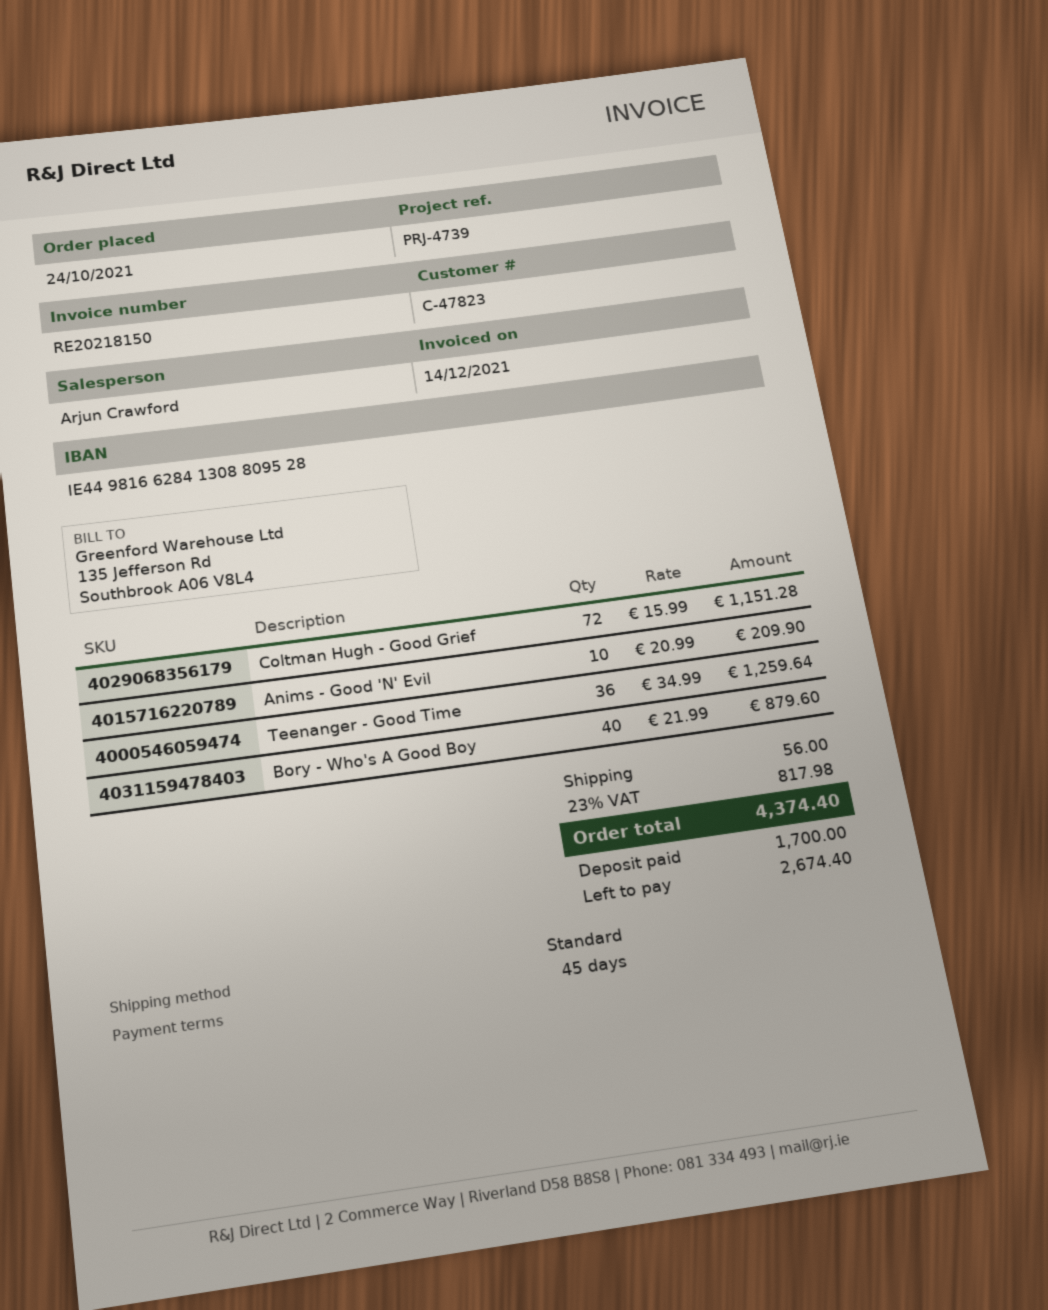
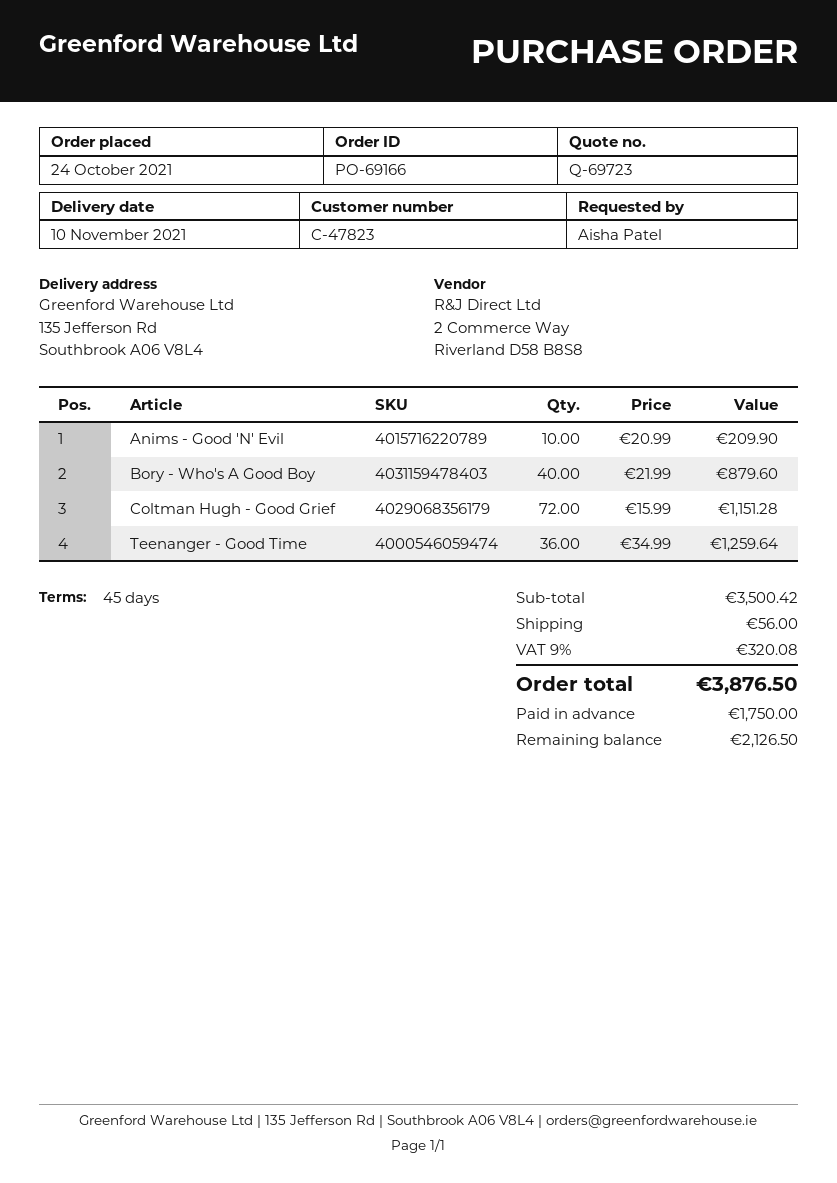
tax: 23% = 817.98 -> 9% = 320.08
total: 4374.40 -> 3876.50
deposit: 1700.00 -> 1750.00
balance: 2674.40 -> 2126.50

